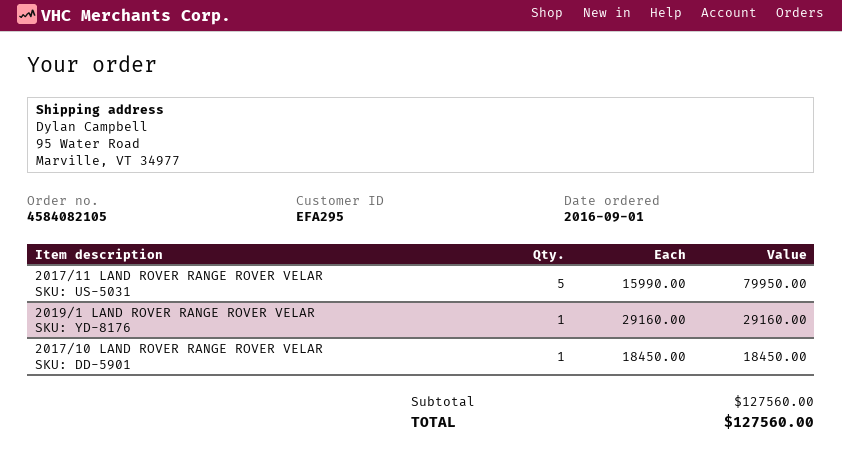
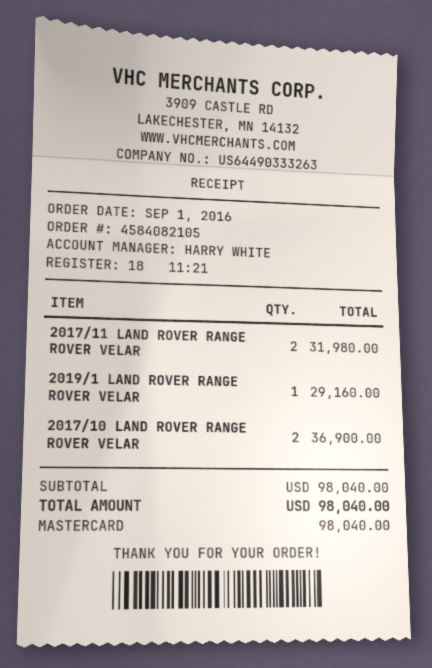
2017/11 LAND ROVER RANGE ROVER VELAR: 5 for 79950.00 -> 2 for 31980.00
2017/10 LAND ROVER RANGE ROVER VELAR: 1 for 18450.00 -> 2 for 36900.00
subtotal: 127560.00 -> 98040.00
total: 127560.00 -> 98040.00

